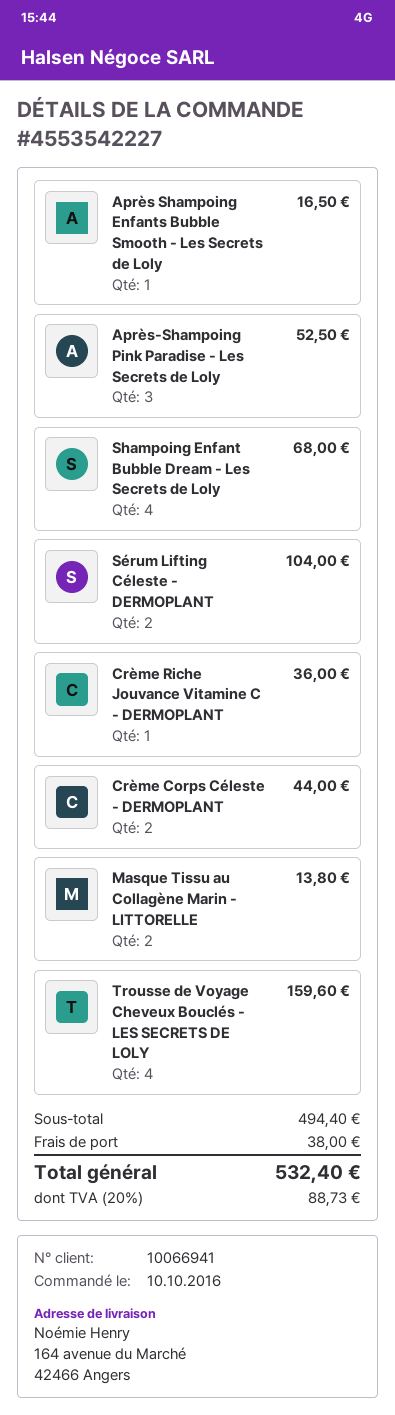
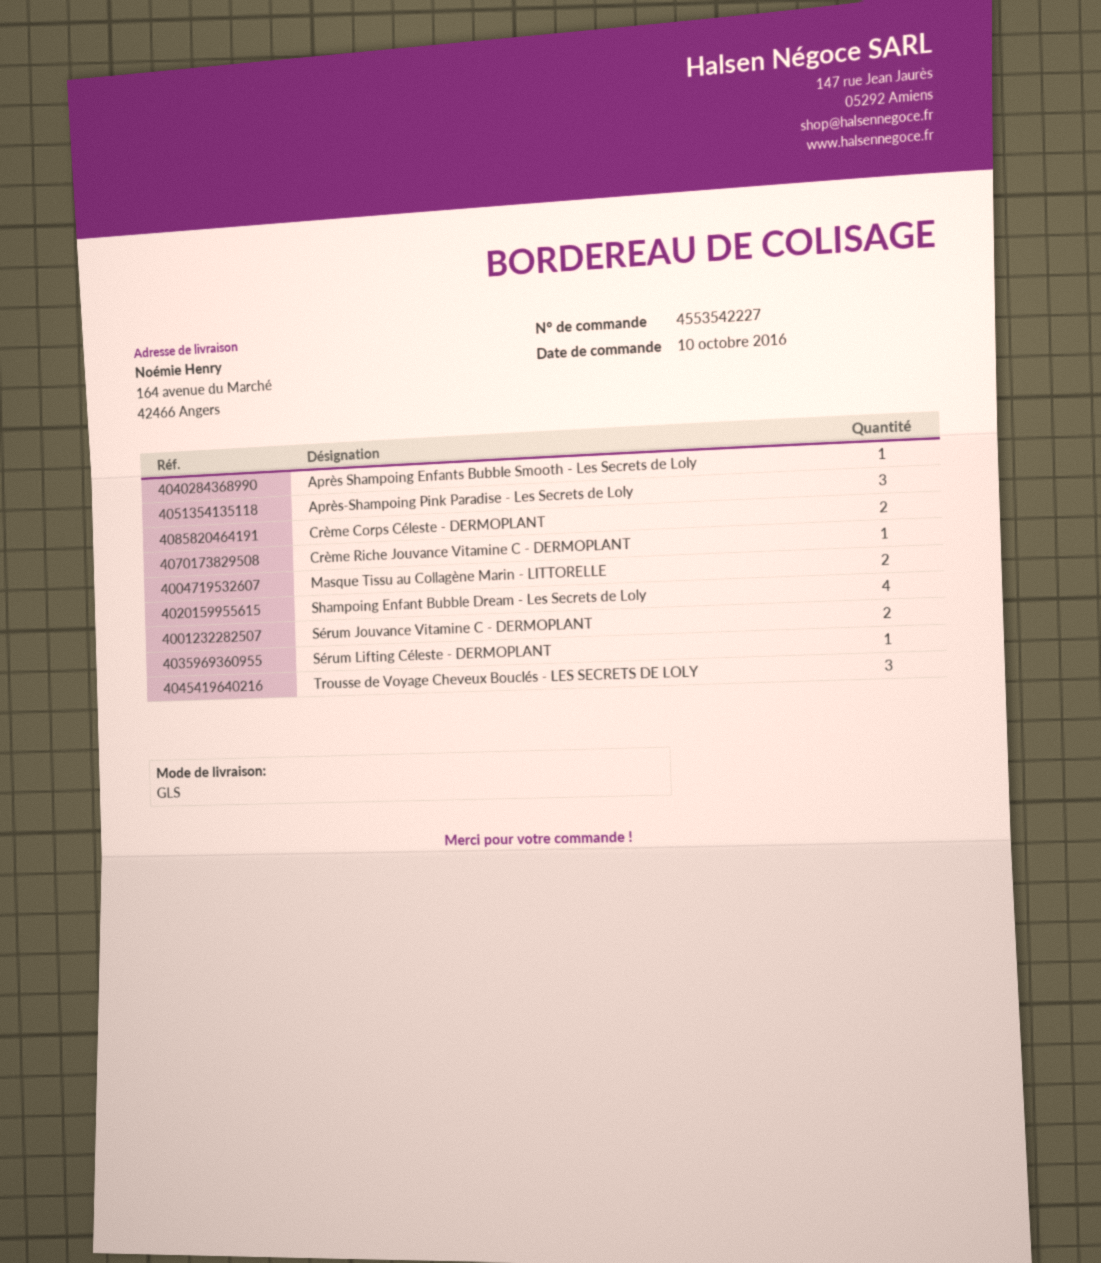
Sérum Lifting Céleste - DERMOPLANT: 2 -> 1
Trousse de Voyage Cheveux Bouclés - LES SECRETS DE LOLY: 4 -> 3
Sérum Jouvance Vitamine C - DERMOPLANT: none -> 2

